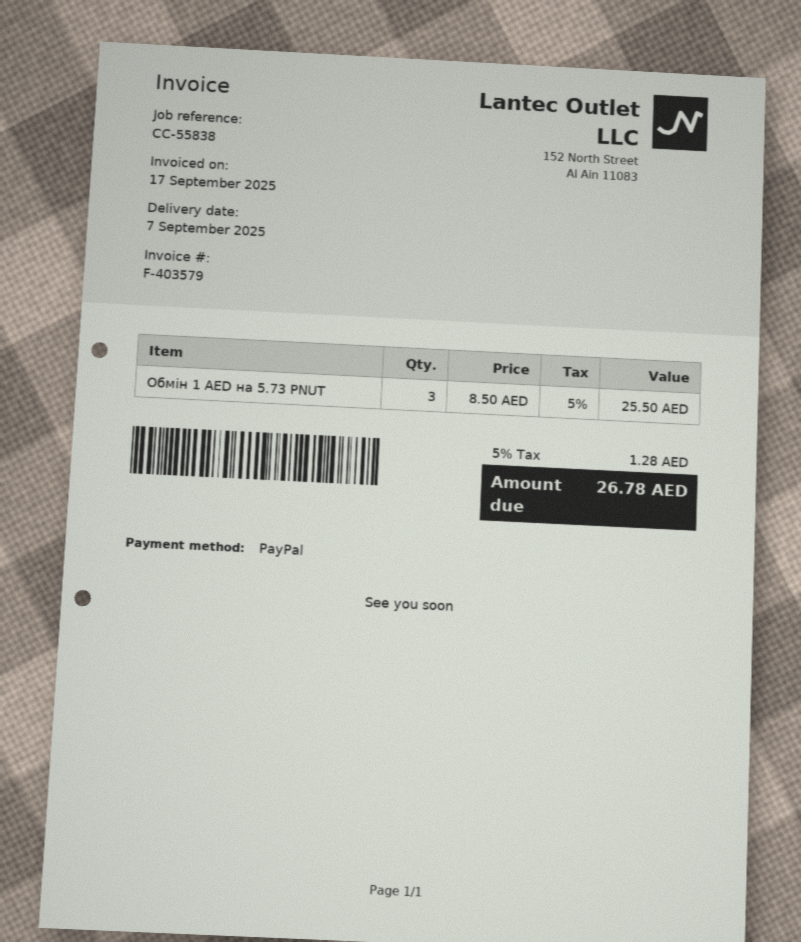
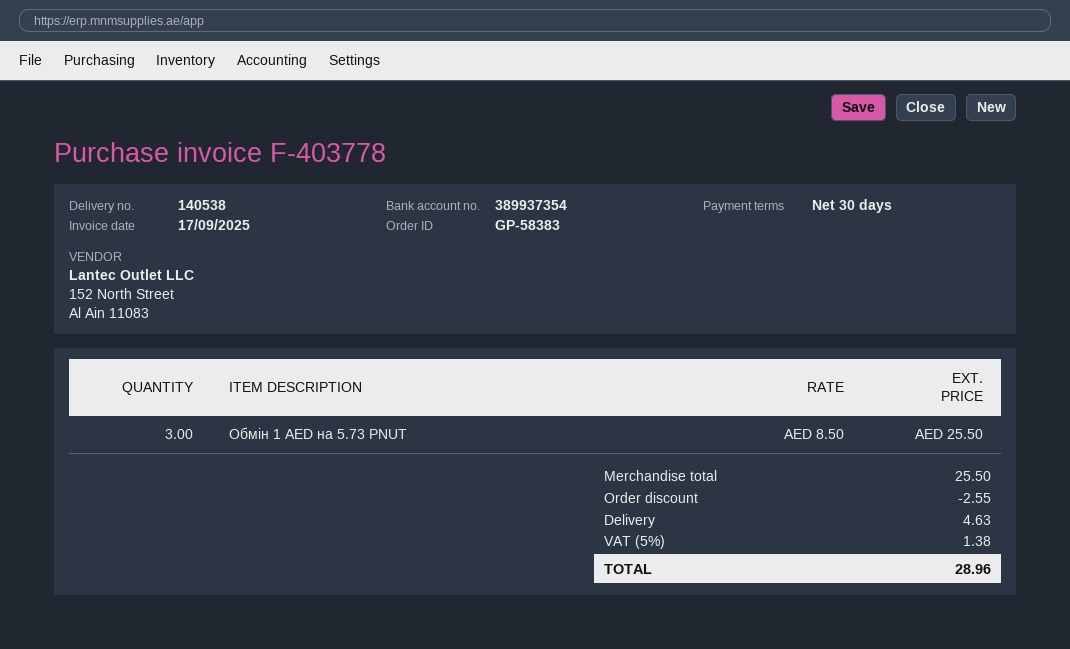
invoice number: F-403579 -> F-403778
discount: none -> 2.55
shipping: none -> 4.63
tax: 5% = 1.28 -> 5% = 1.38
total: 26.78 -> 28.96

